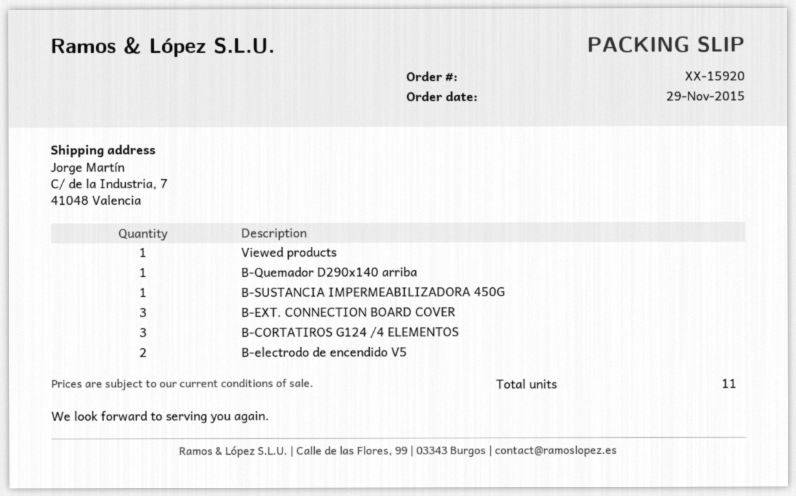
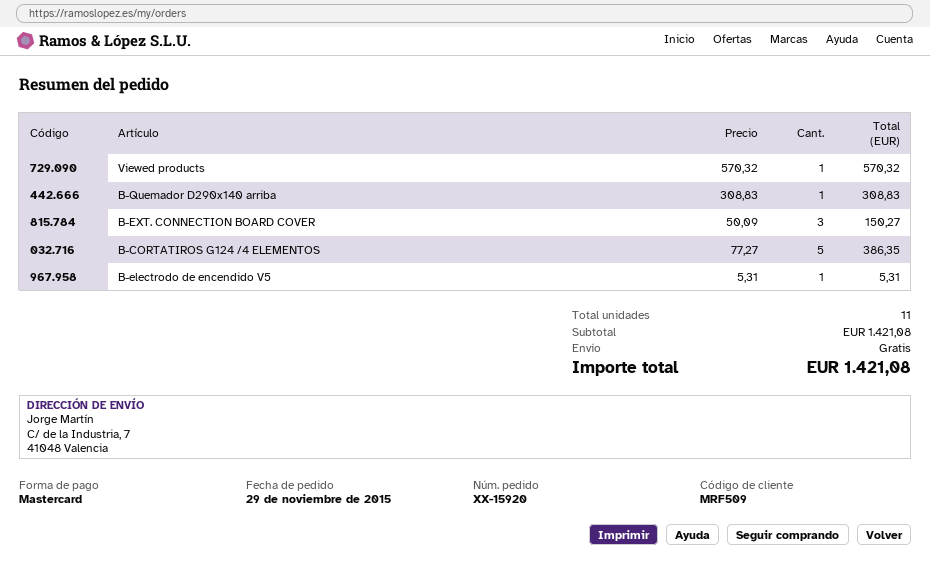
B-SUSTANCIA IMPERMEABILIZADORA 450G: 1 -> none
B-CORTATIROS G124 /4 ELEMENTOS: 3 -> 5
B-electrodo de encendido V5: 2 -> 1

